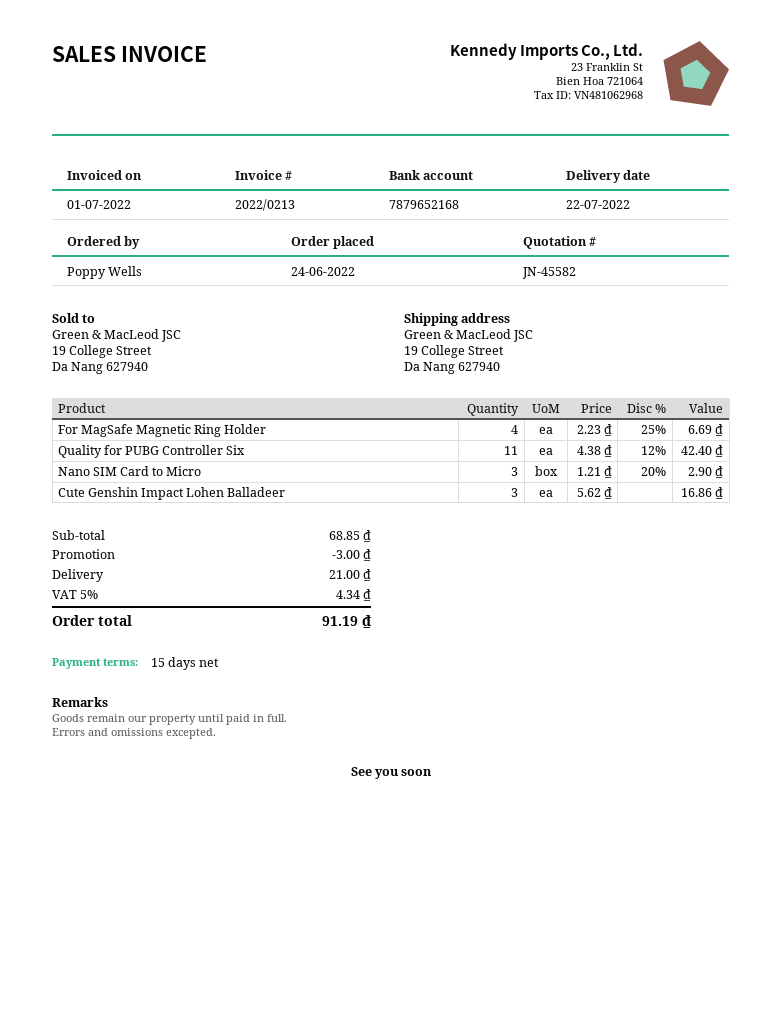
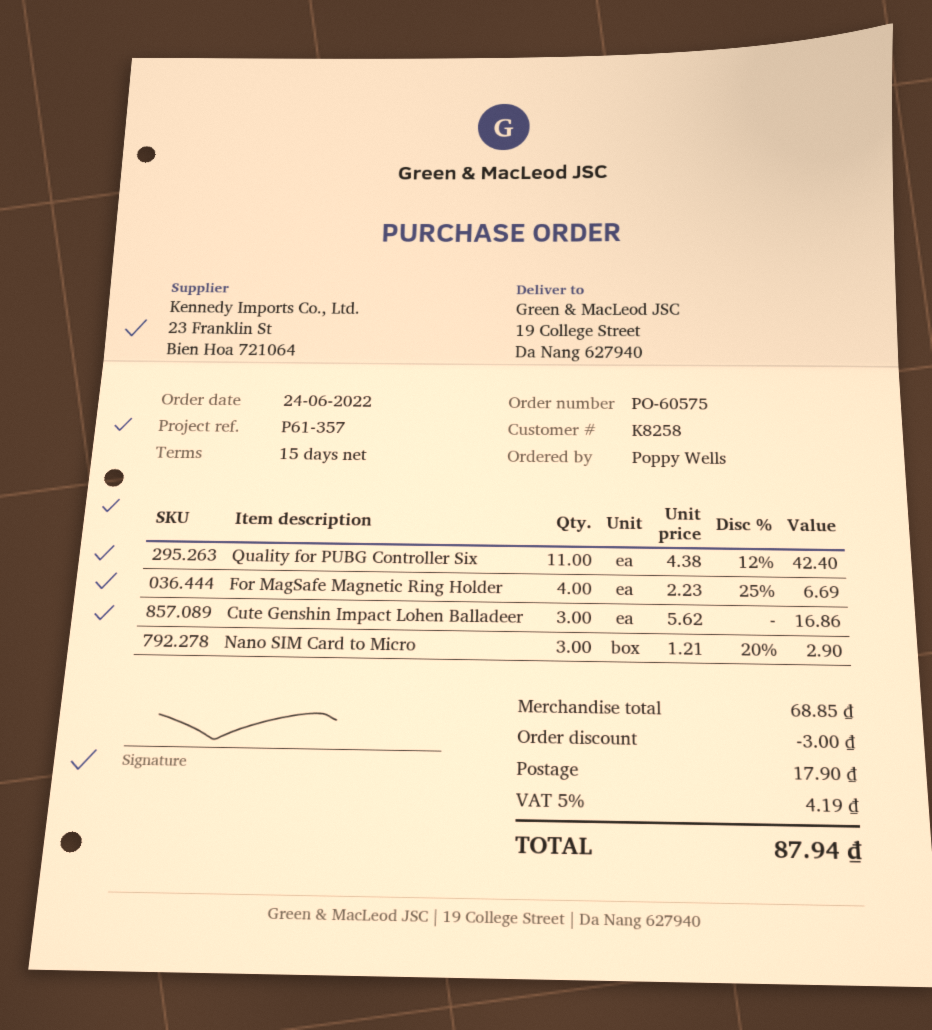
shipping: 21.00 -> 17.90
tax: 5% = 4.34 -> 5% = 4.19
total: 91.19 -> 87.94

